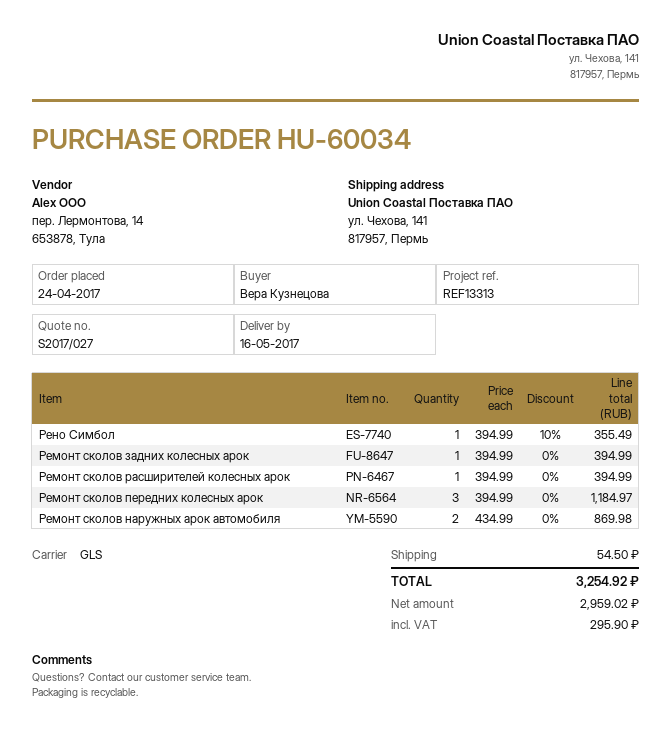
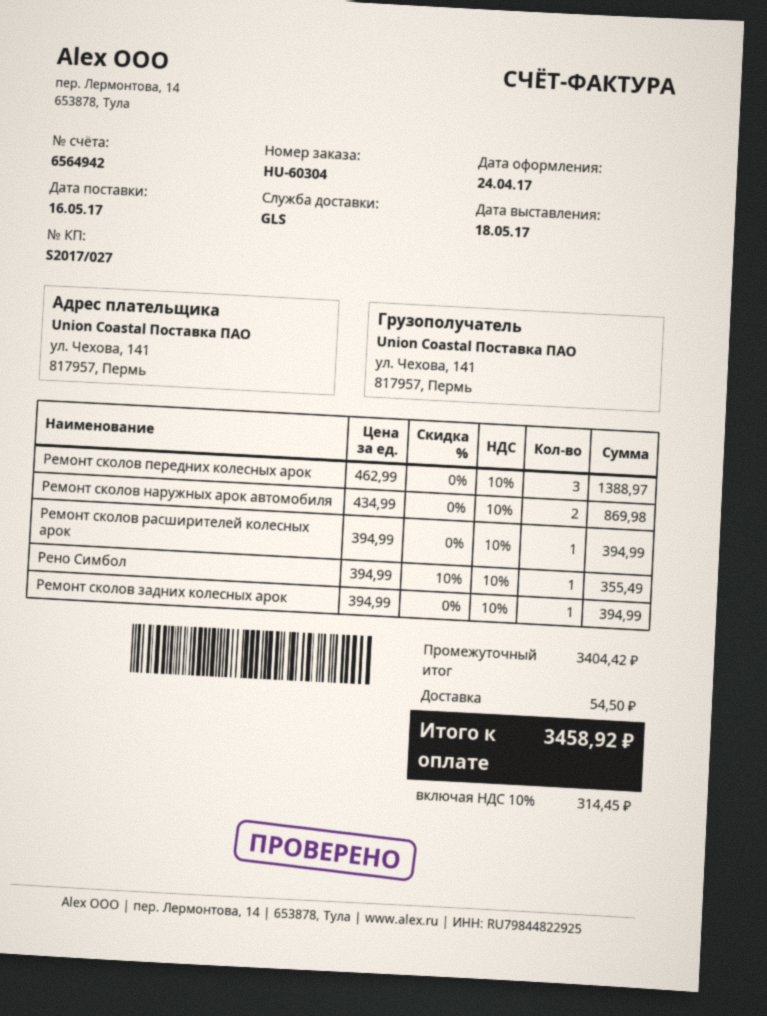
order number: HU-60034 -> HU-60304
Ремонт сколов передних колесных арок: 3 x 394.99 = 1184.97 -> 3 x 462.99 = 1388.97
tax: 295.90 -> 314.45
total: 3254.92 -> 3458.92

